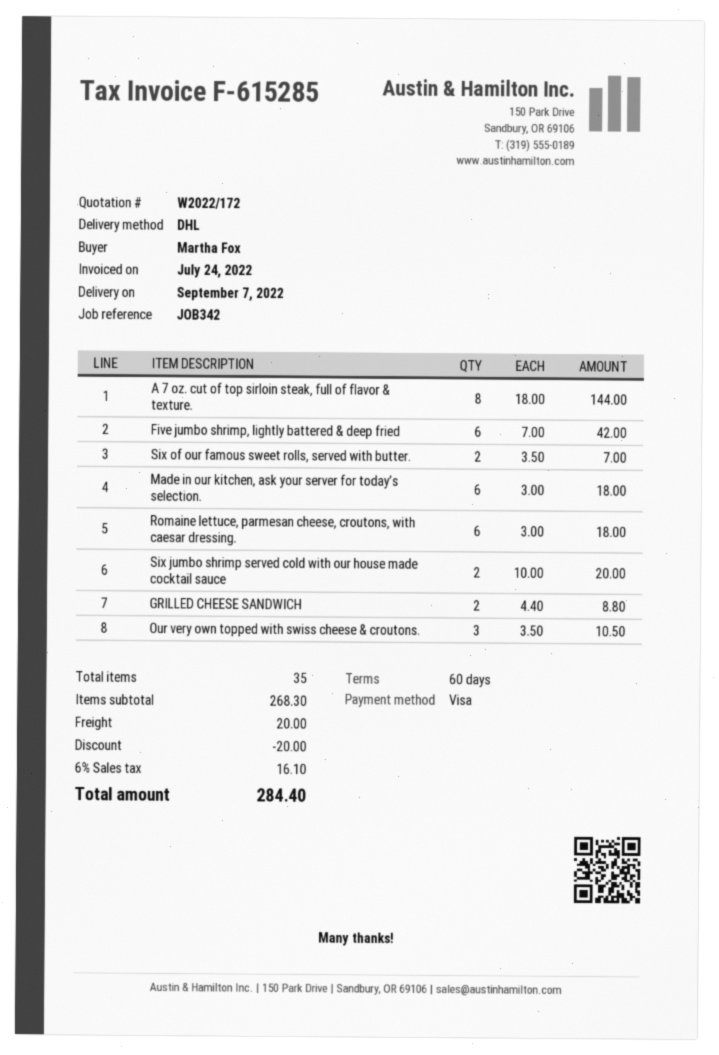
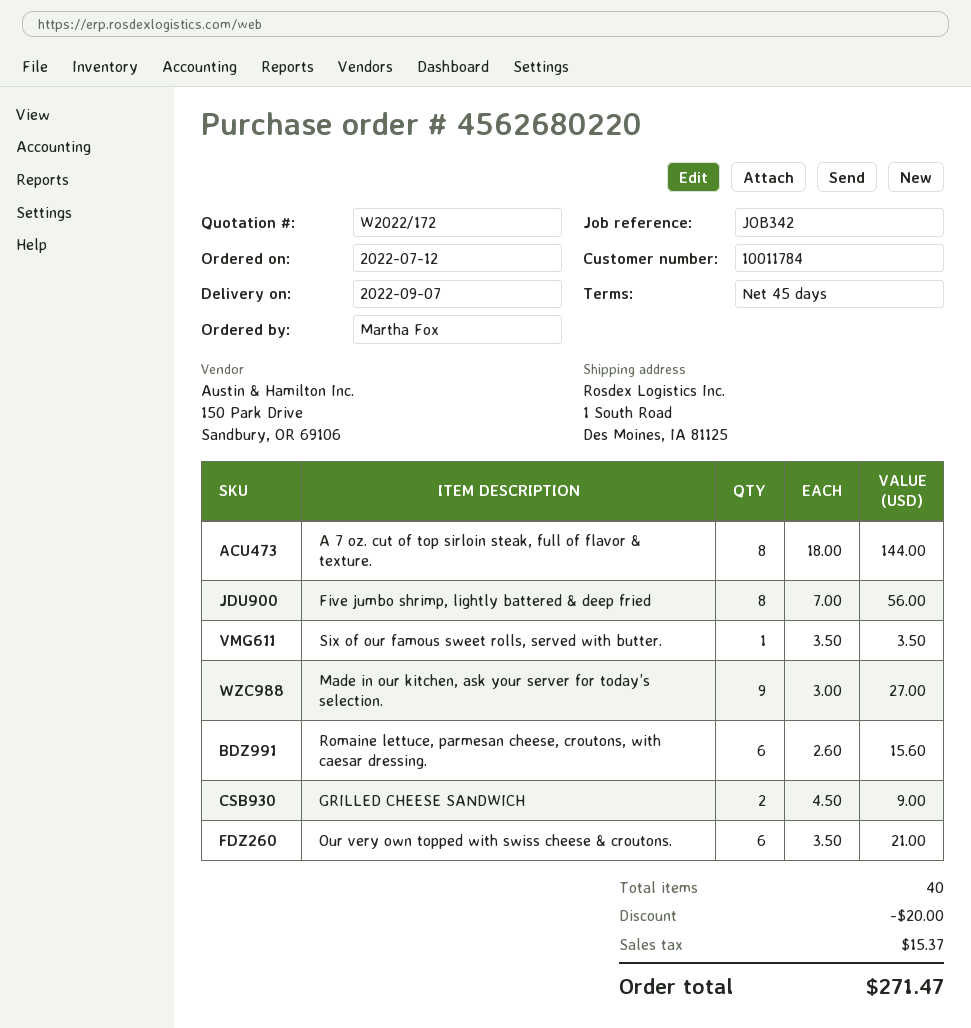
payment terms: 60 days -> 45 days
Five jumbo shrimp, lightly battered & deep fried: 6 x 7.00 = 42.00 -> 8 x 7.00 = 56.00
Six of our famous sweet rolls, served with butter.: 2 x 3.50 = 7.00 -> 1 x 3.50 = 3.50
Made in our kitchen, ask your server for today’s selection.: 6 x 3.00 = 18.00 -> 9 x 3.00 = 27.00
Romaine lettuce, parmesan cheese, croutons, with caesar dressing.: 6 x 3.00 = 18.00 -> 6 x 2.60 = 15.60
Six jumbo shrimp served cold with our house made cocktail sauce: 2 x 10.00 = 20.00 -> none
GRILLED CHEESE SANDWICH: 2 x 4.40 = 8.80 -> 2 x 4.50 = 9.00
Our very own topped with swiss cheese & croutons.: 3 x 3.50 = 10.50 -> 6 x 3.50 = 21.00
total quantity: 35 -> 40
shipping: 20.00 -> none
tax: 16.10 -> 15.37
total: 284.40 -> 271.47

